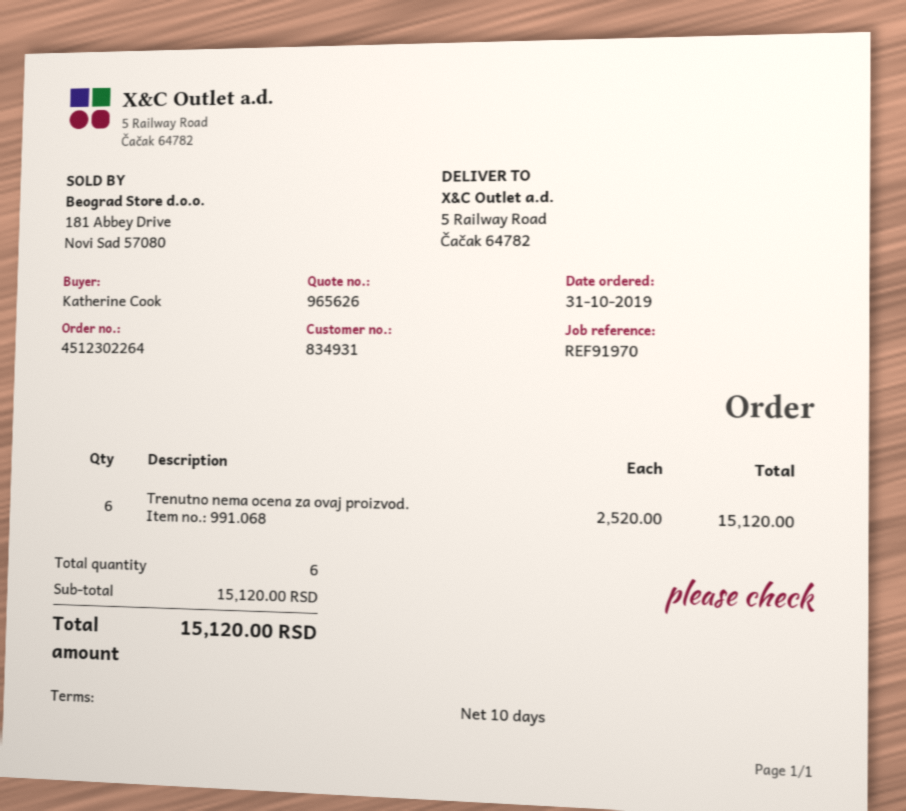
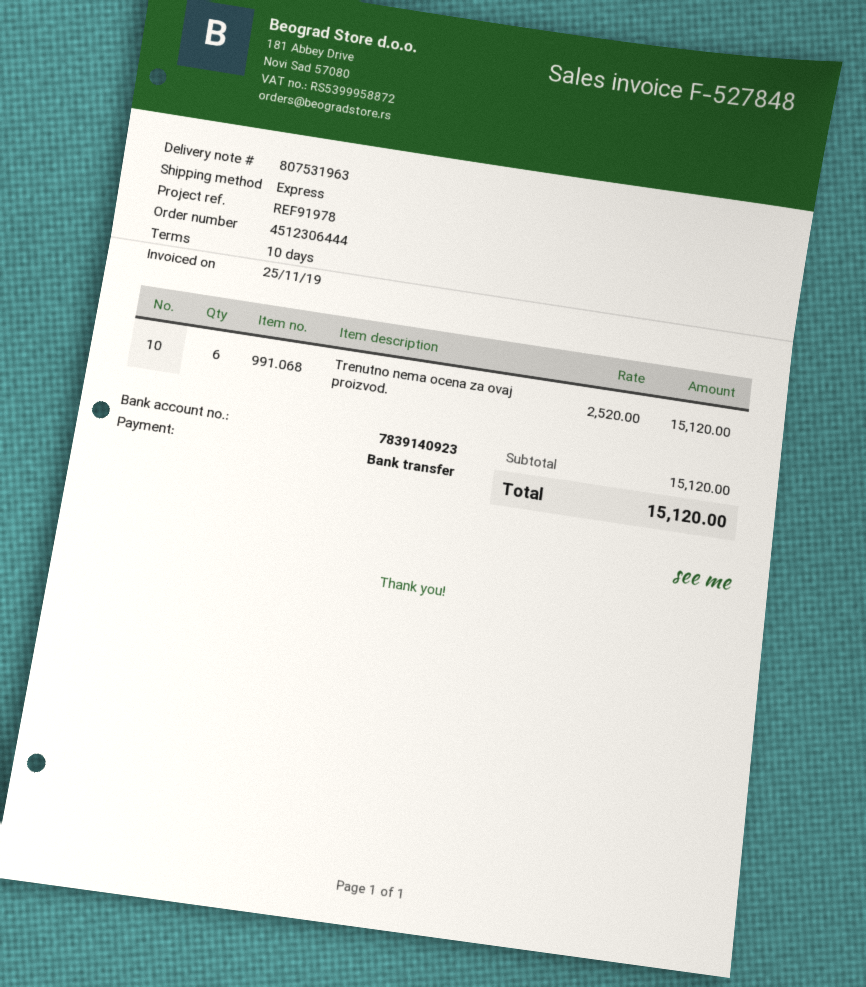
order number: 4512302264 -> 4512306444
reference: REF91970 -> REF91978

